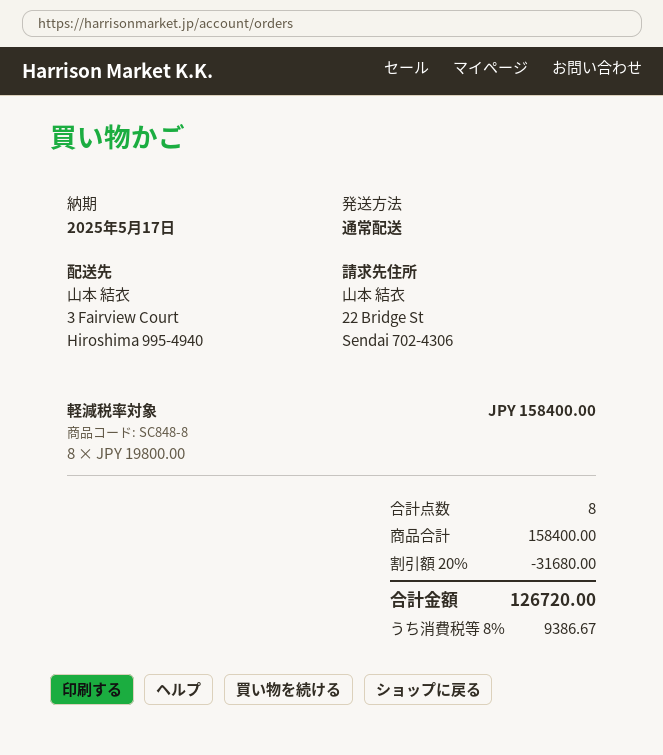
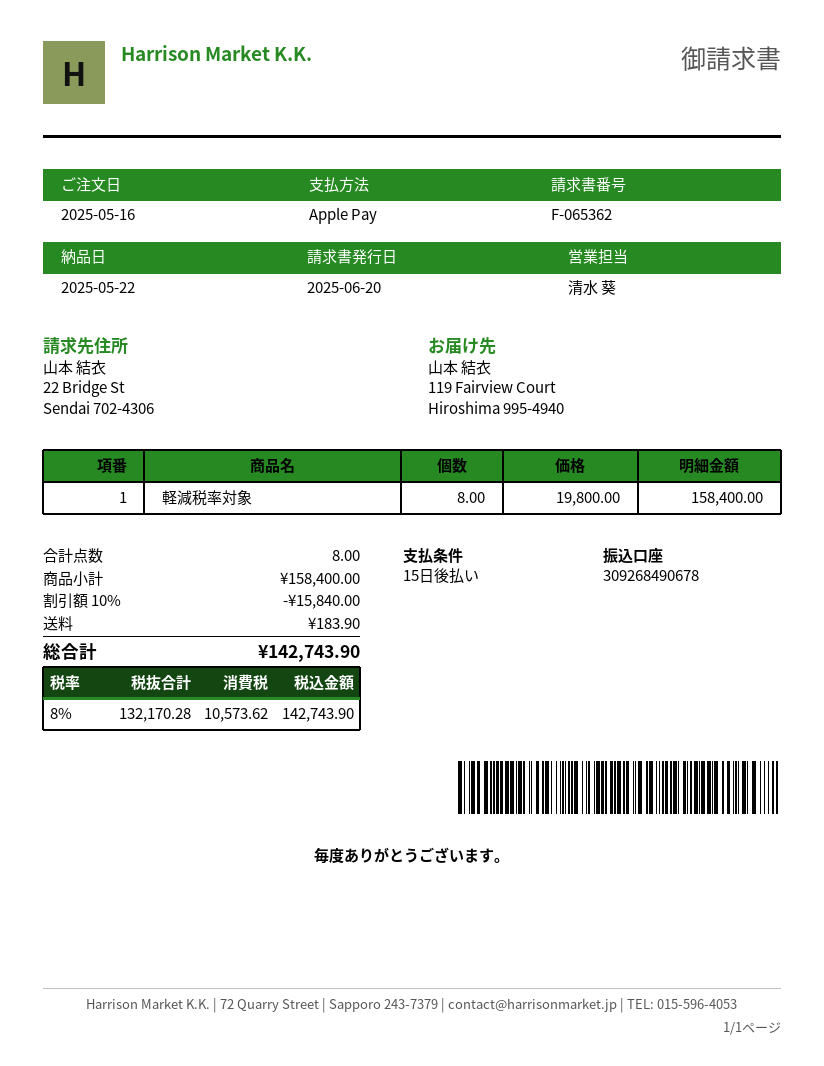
delivery date: 2025-05-17 -> 2025-05-22
ship to: 3 Fairview Court, Hiroshima 995-4940 -> 119 Fairview Court, Hiroshima 995-4940
discount: 20% = 31680.00 -> 10% = 15840.00
shipping: none -> 183.90
tax: 8% = 9386.67 -> 8% = 10573.62
total: 126720.00 -> 142743.90

